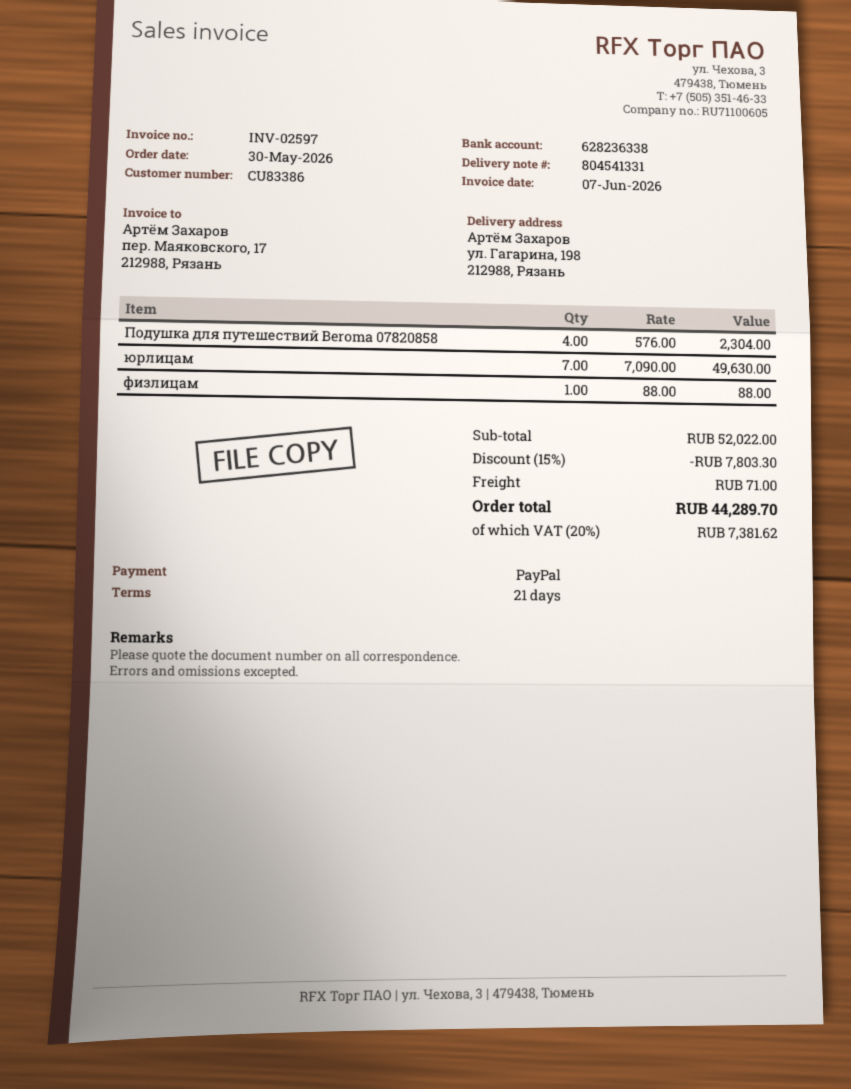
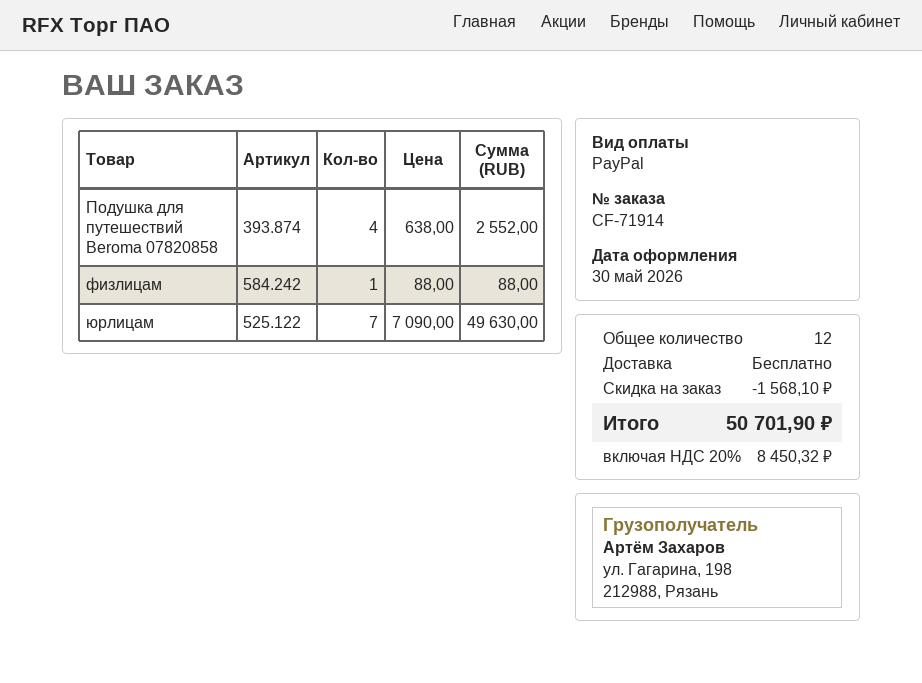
Подушка для путешествий Beroma 07820858: 4 x 576.00 = 2304.00 -> 4 x 638.00 = 2552.00
discount: 7803.30 -> 1568.10
shipping: 71.00 -> 0.00
tax: 20% = 7381.62 -> 20% = 8450.32
total: 44289.70 -> 50701.90

